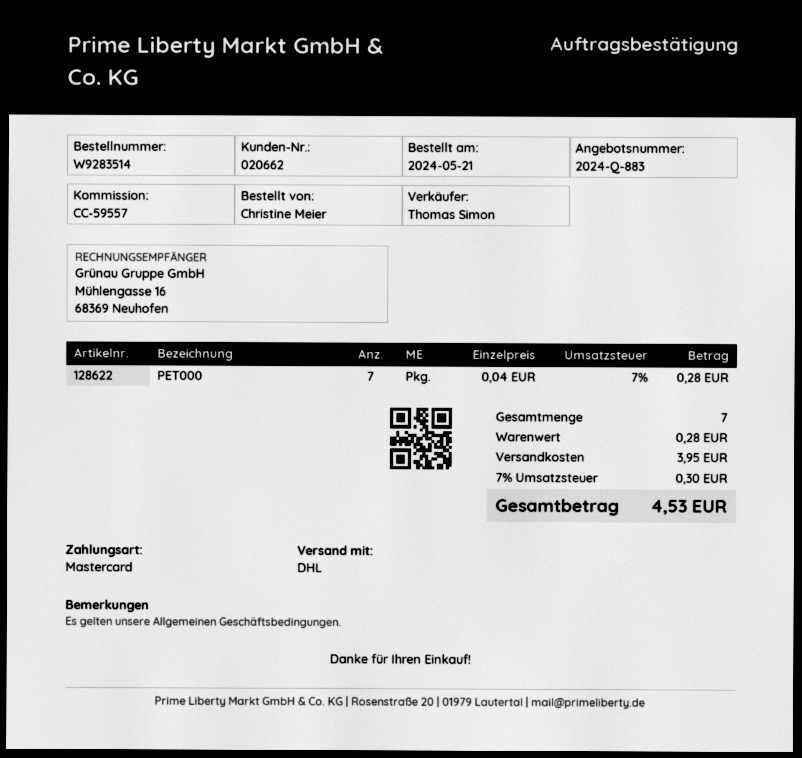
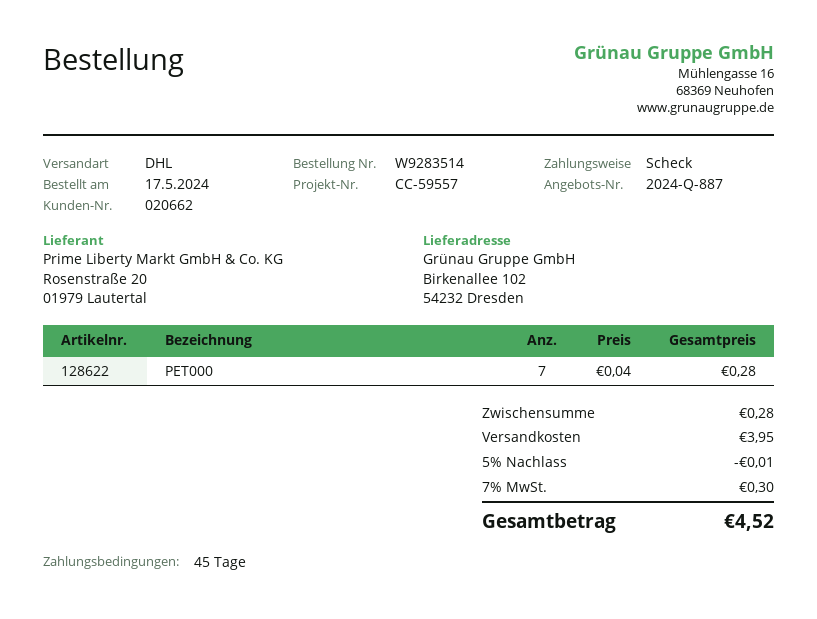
quote number: 2024-Q-883 -> 2024-Q-887
order date: 2024-05-21 -> 2024-05-17
payment method: Mastercard -> cheque
discount: none -> 5% = 0.01
total: 4.53 -> 4.52

